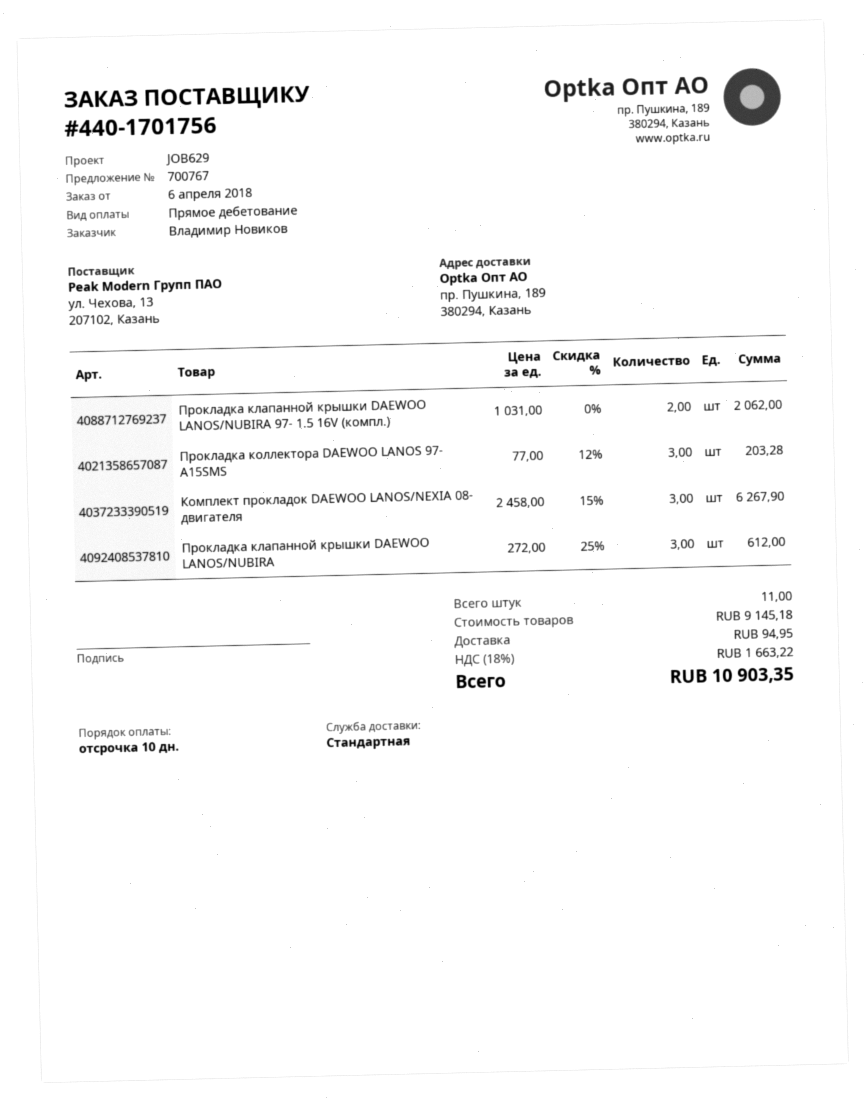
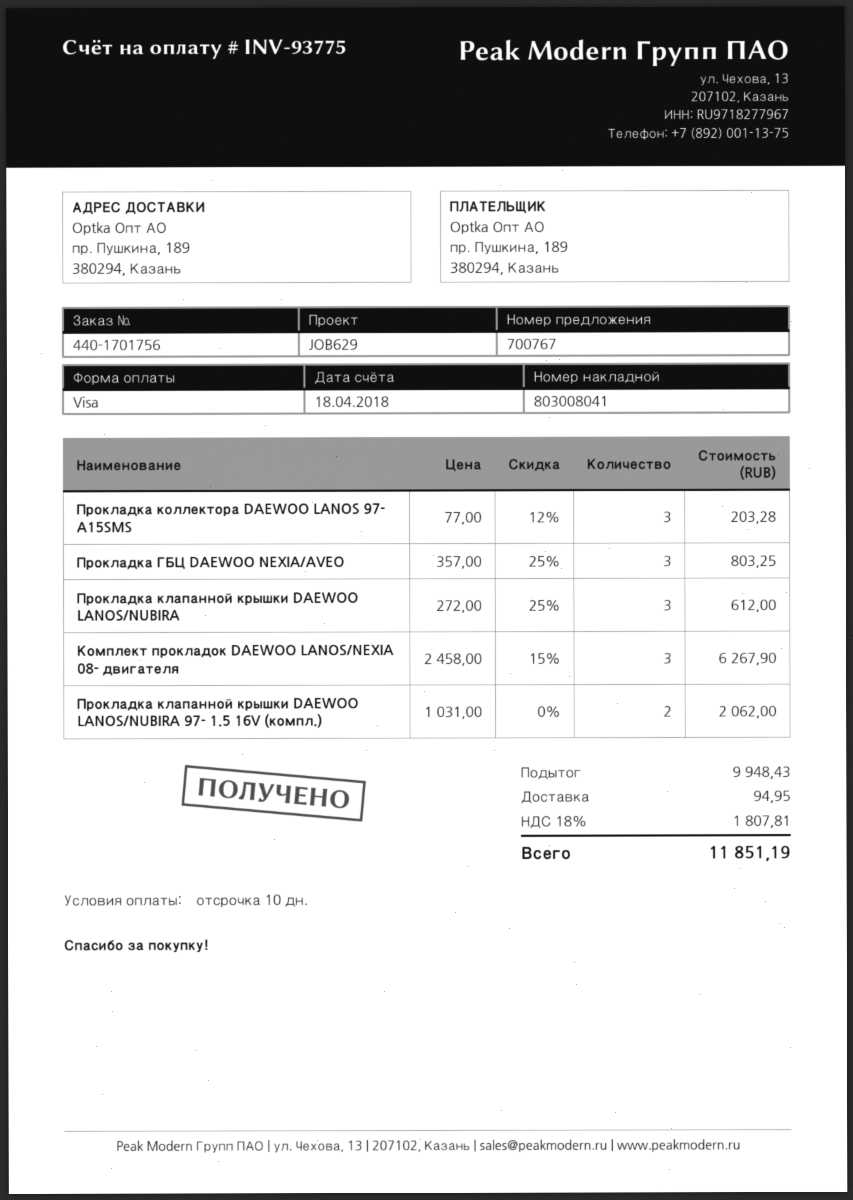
payment method: direct debit -> Visa
Прокладка ГБЦ DAEWOO NEXIA/AVEO: none -> 3 x 357.00 - 25% = 803.25
subtotal: 9145.18 -> 9948.43
tax: 18% = 1663.22 -> 18% = 1807.81
total: 10903.35 -> 11851.19

